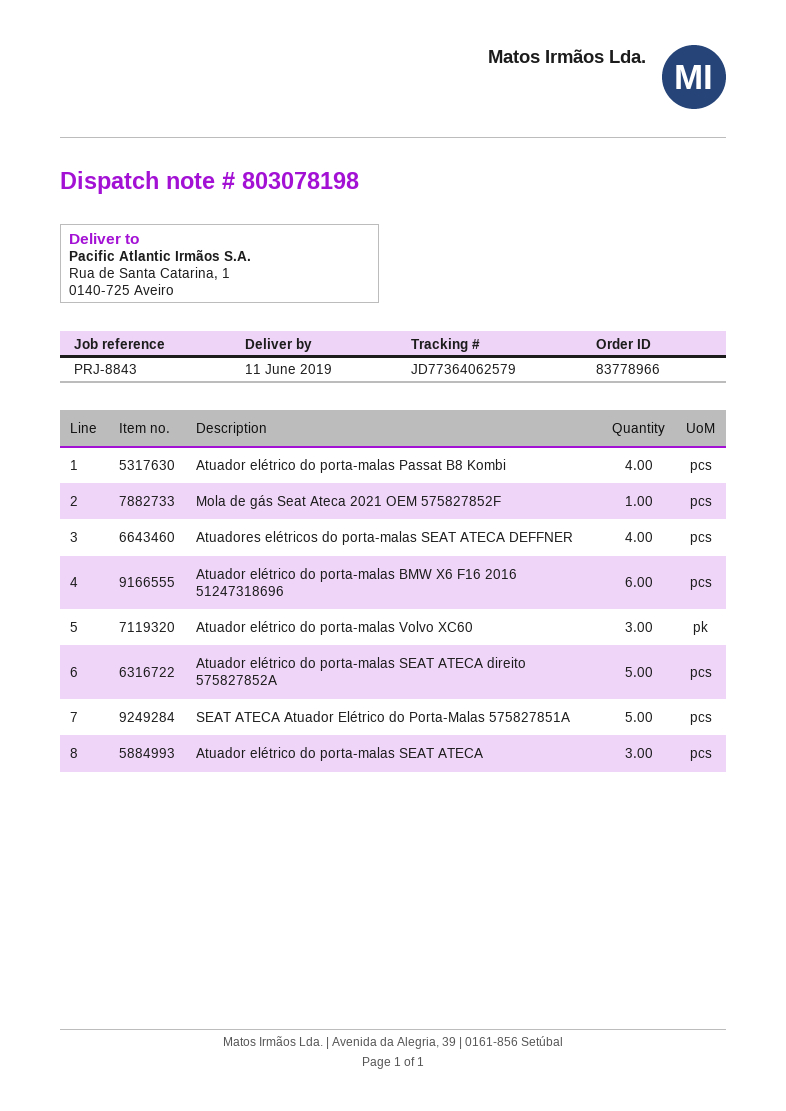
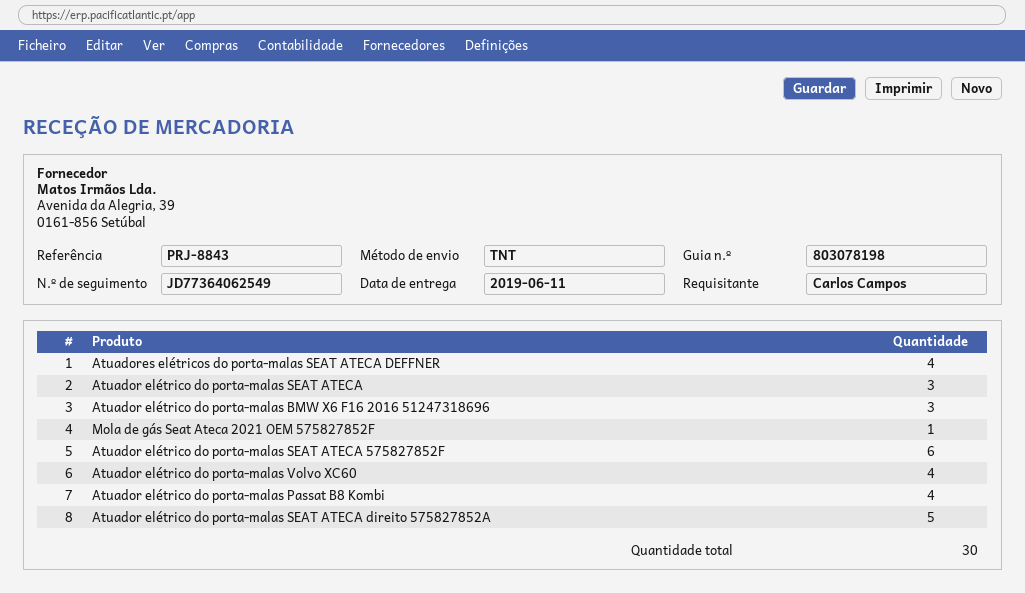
tracking number: JD77364062579 -> JD77364062549
Atuador elétrico do porta-malas BMW X6 F16 2016 51247318696: 6 -> 3
Atuador elétrico do porta-malas Volvo XC60: 3 -> 4
SEAT ATECA Atuador Elétrico do Porta-Malas 575827851A: 5 -> none
Atuador elétrico do porta-malas SEAT ATECA 575827852F: none -> 6

